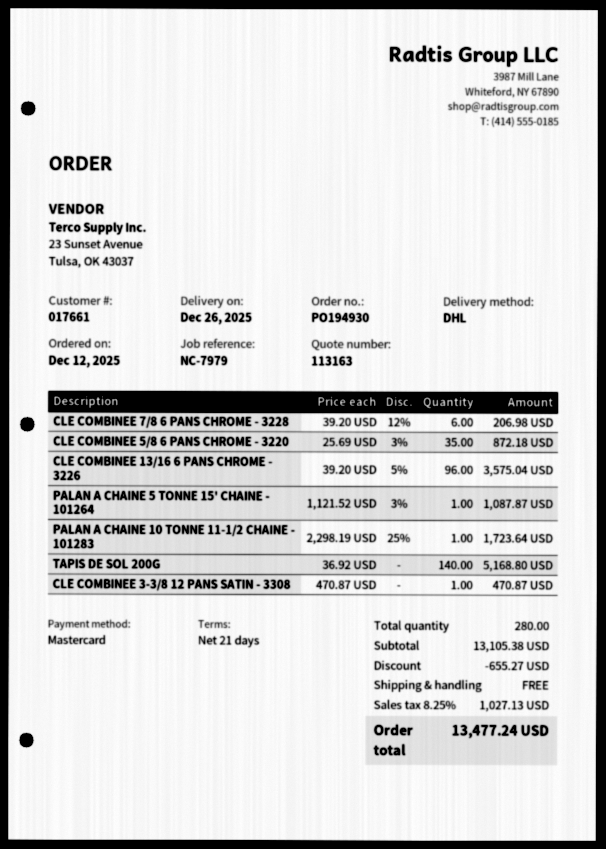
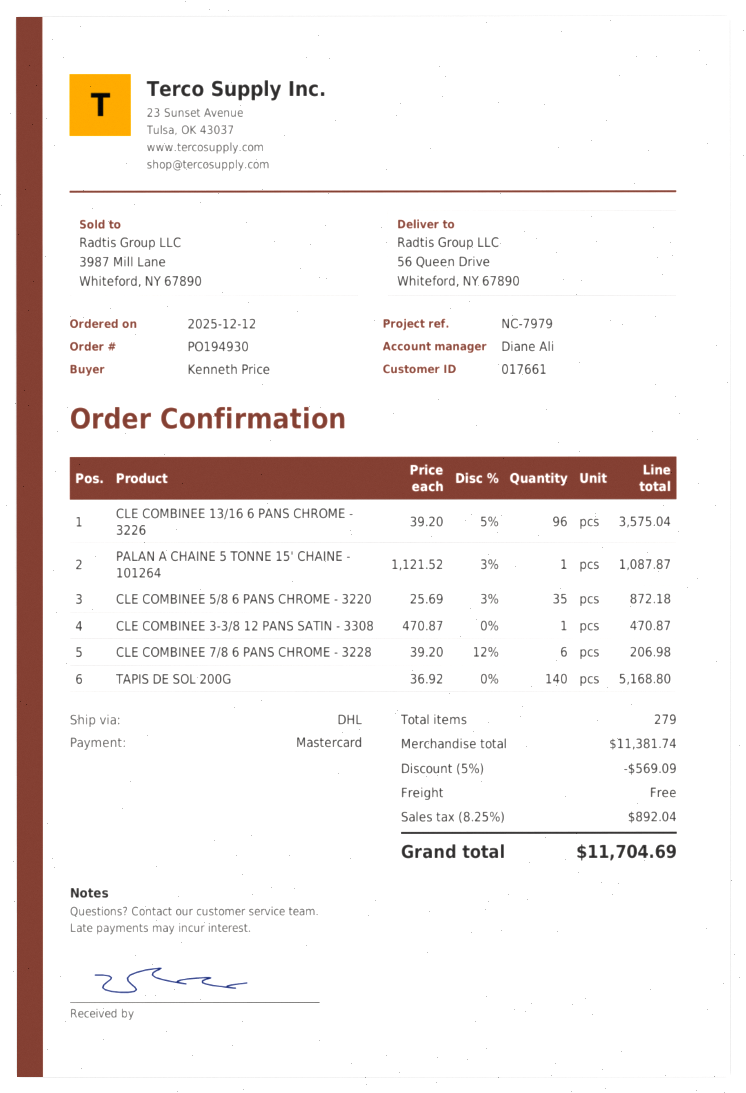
PALAN A CHAINE 10 TONNE 11-1/2 CHAINE - 101283: 1 x 2298.19 - 25% = 1723.64 -> none
total quantity: 280 -> 279
subtotal: 13105.38 -> 11381.74
discount: 655.27 -> 569.09
tax: 8.25% = 1027.13 -> 8.25% = 892.04
total: 13477.24 -> 11704.69

